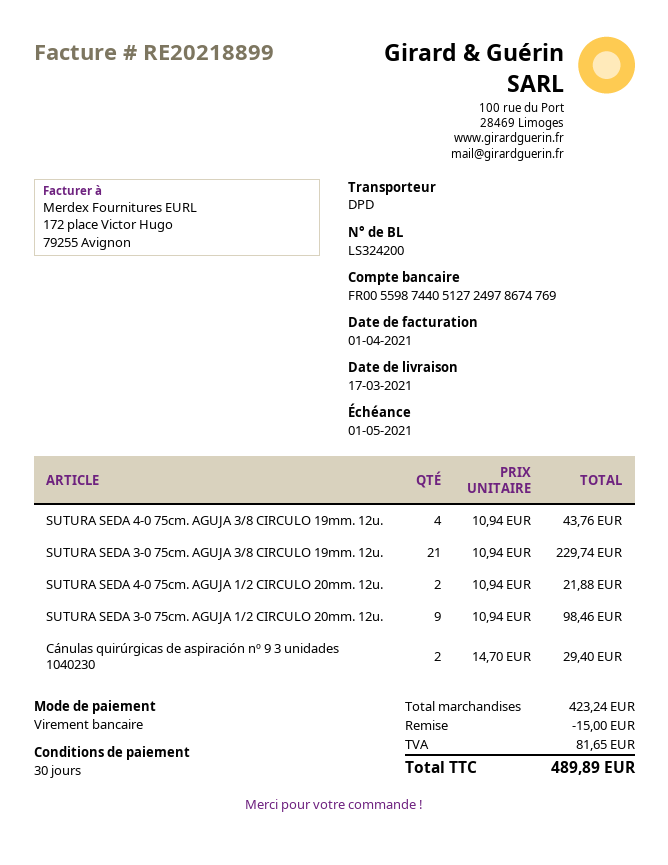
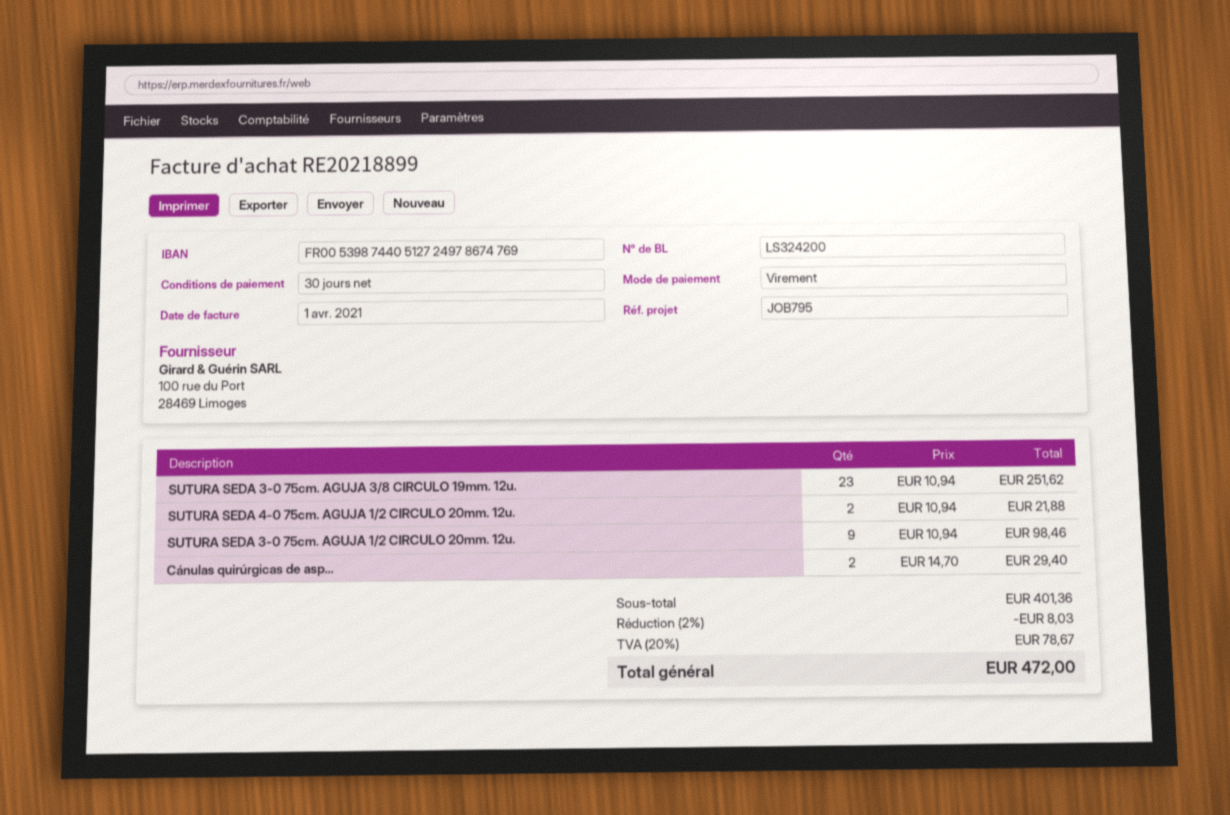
bank account: FR0055987440512724978674769 -> FR0053987440512724978674769
SUTURA SEDA 4-0 75cm. AGUJA 3/8 CIRCULO 19mm. 12u.: 4 x 10.94 = 43.76 -> none
SUTURA SEDA 3-0 75cm. AGUJA 3/8 CIRCULO 19mm. 12u.: 21 x 10.94 = 229.74 -> 23 x 10.94 = 251.62
subtotal: 423.24 -> 401.36
discount: 15.00 -> 8.03
tax: 81.65 -> 78.67
total: 489.89 -> 472.00

